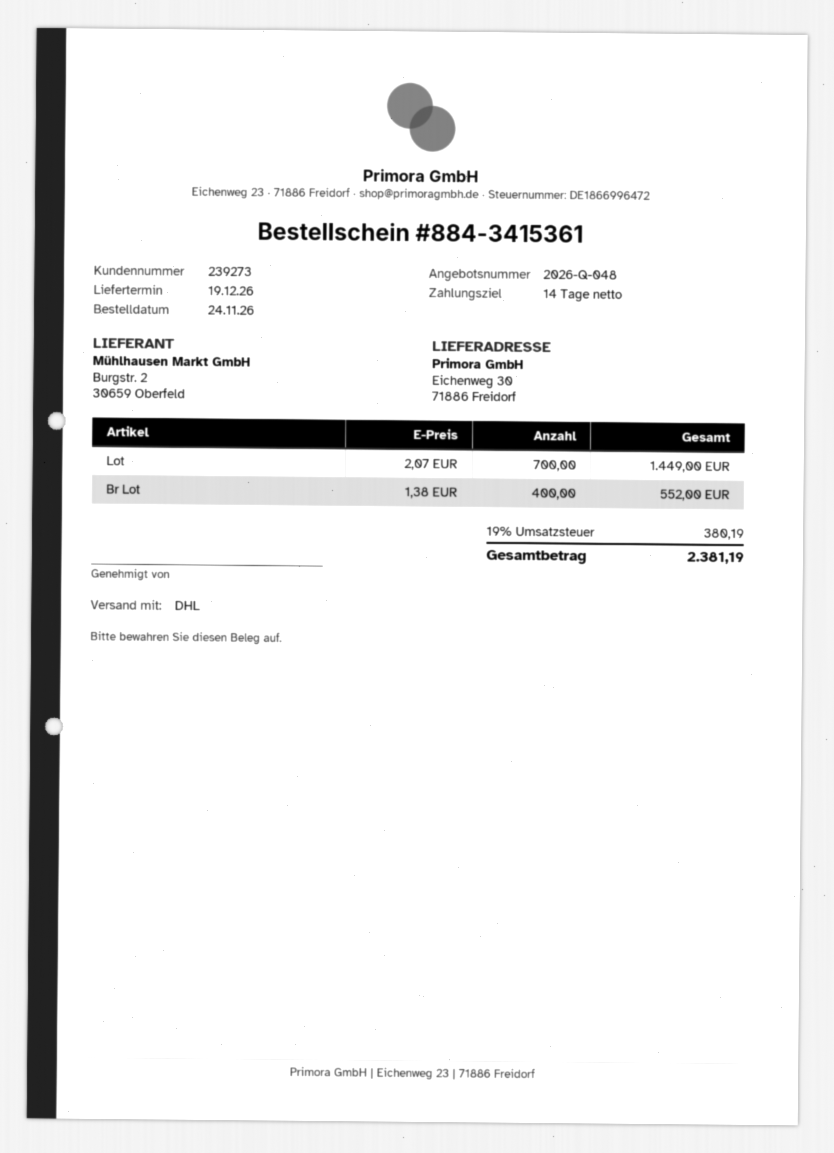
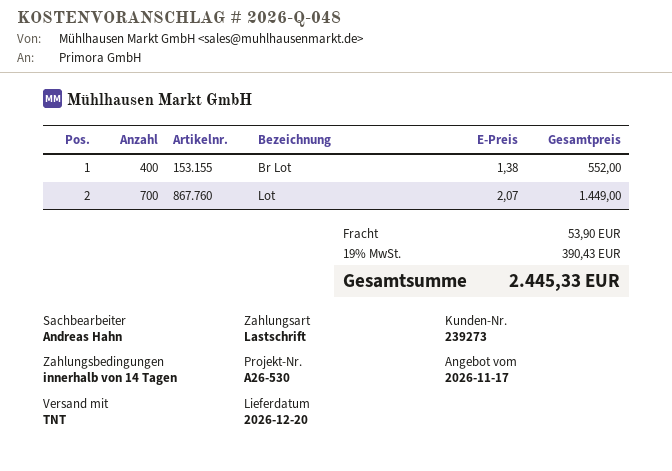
delivery date: 2026-12-19 -> 2026-12-20
shipping method: DHL -> TNT
shipping: none -> 53.90
tax: 19% = 380.19 -> 19% = 390.43
total: 2381.19 -> 2445.33

